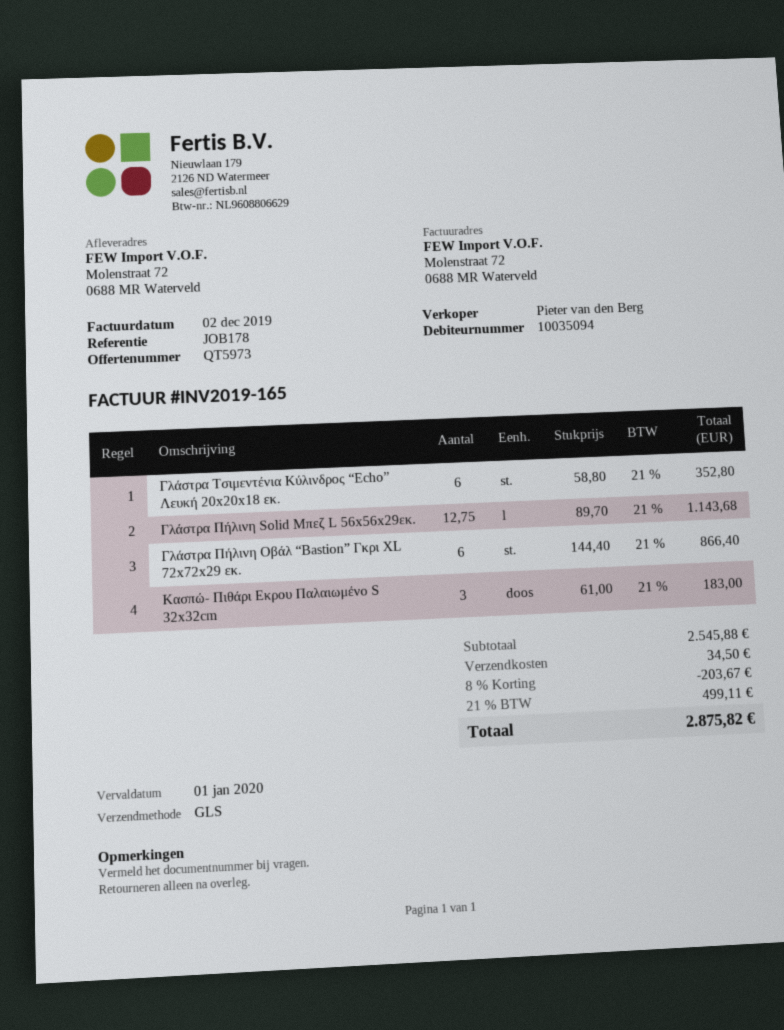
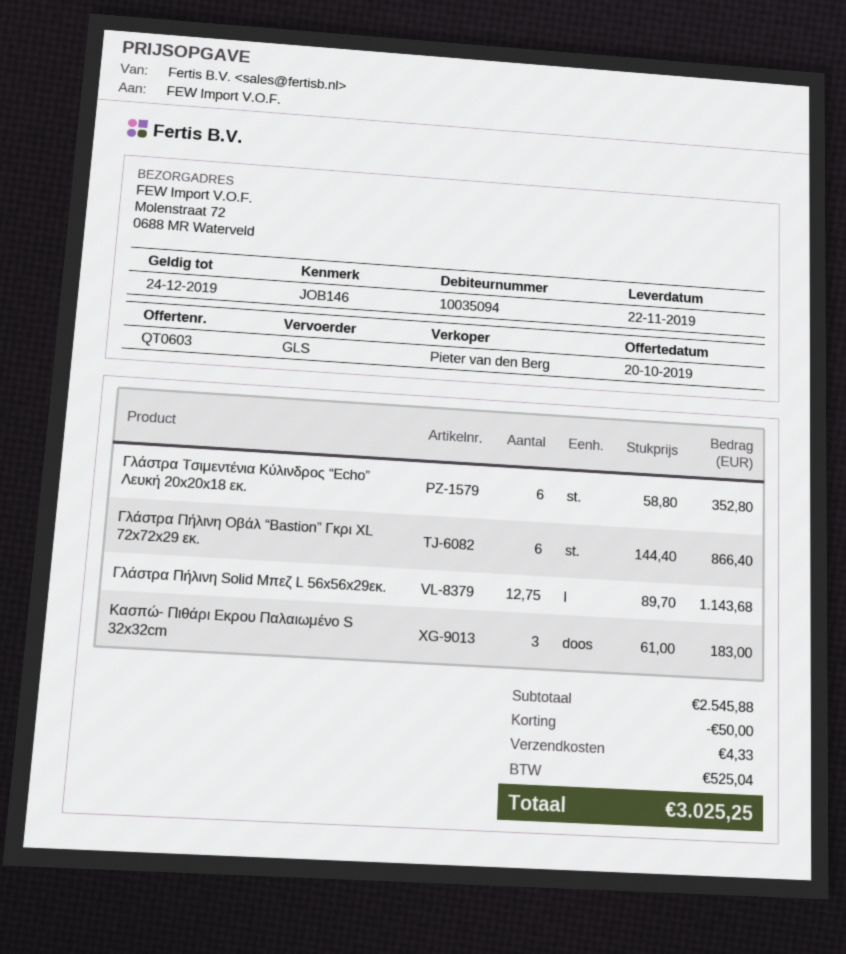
quote number: QT5973 -> QT0603
reference: JOB178 -> JOB146
discount: 203.67 -> 50.00
shipping: 34.50 -> 4.33
tax: 499.11 -> 525.04
total: 2875.82 -> 3025.25

